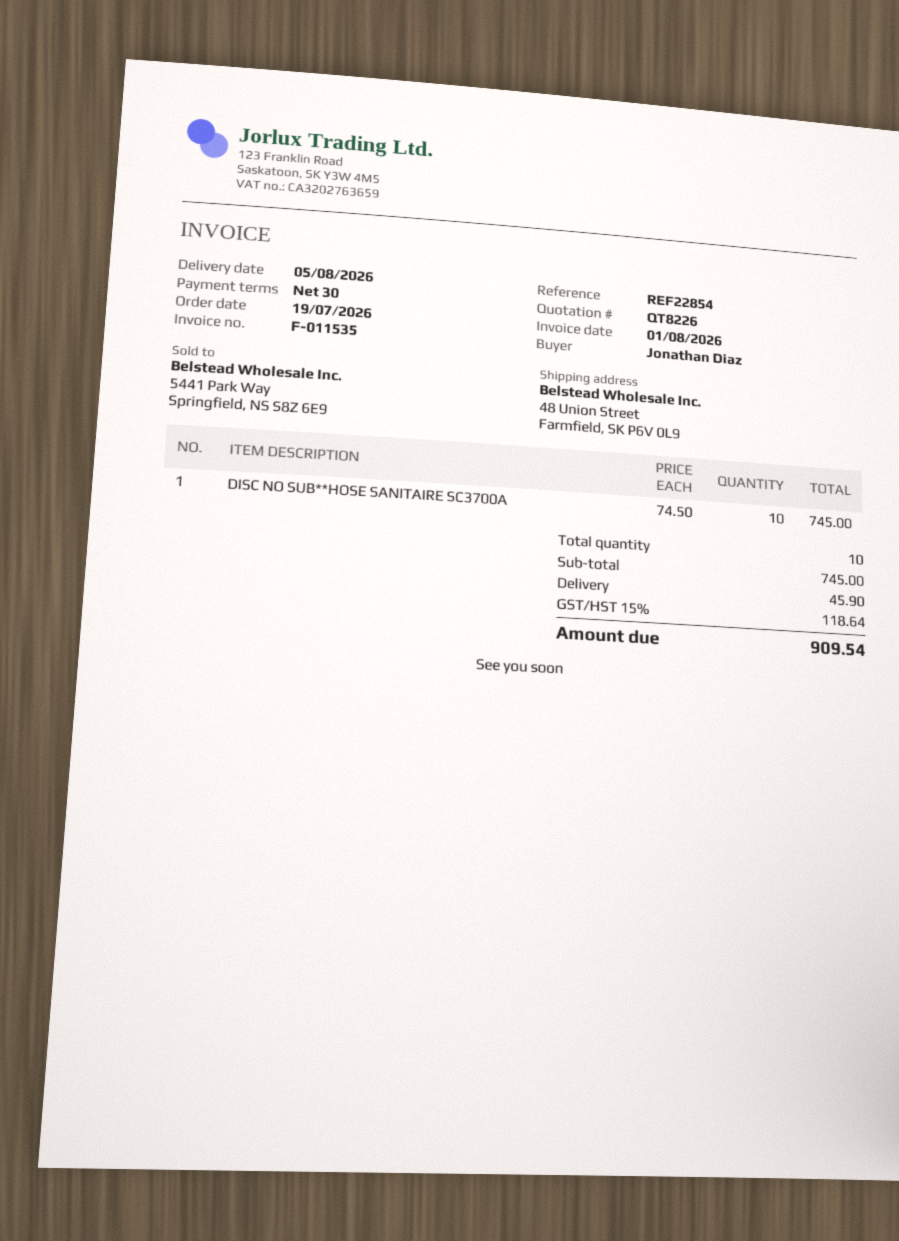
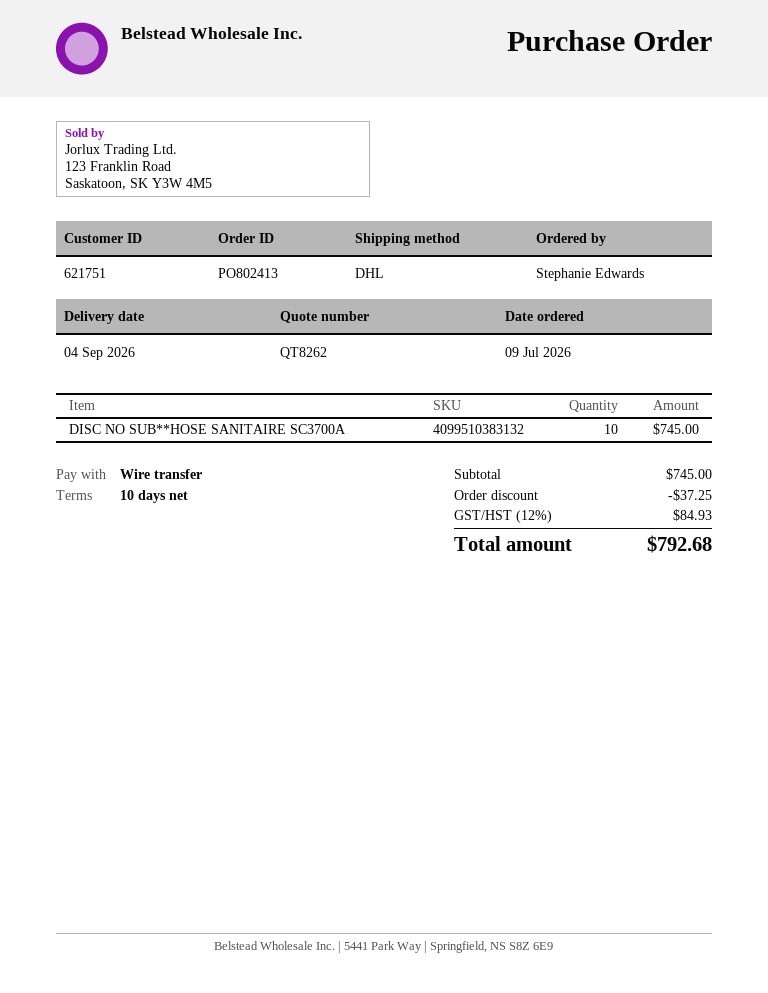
quote number: QT8226 -> QT8262
order date: 2026-07-19 -> 2026-07-09
delivery date: 2026-08-05 -> 2026-09-04
payment terms: 30 days -> 10 days
ordered by: Jonathan Diaz -> Stephanie Edwards
discount: none -> 37.25
shipping: 45.90 -> none
tax: 15% = 118.64 -> 12% = 84.93
total: 909.54 -> 792.68

